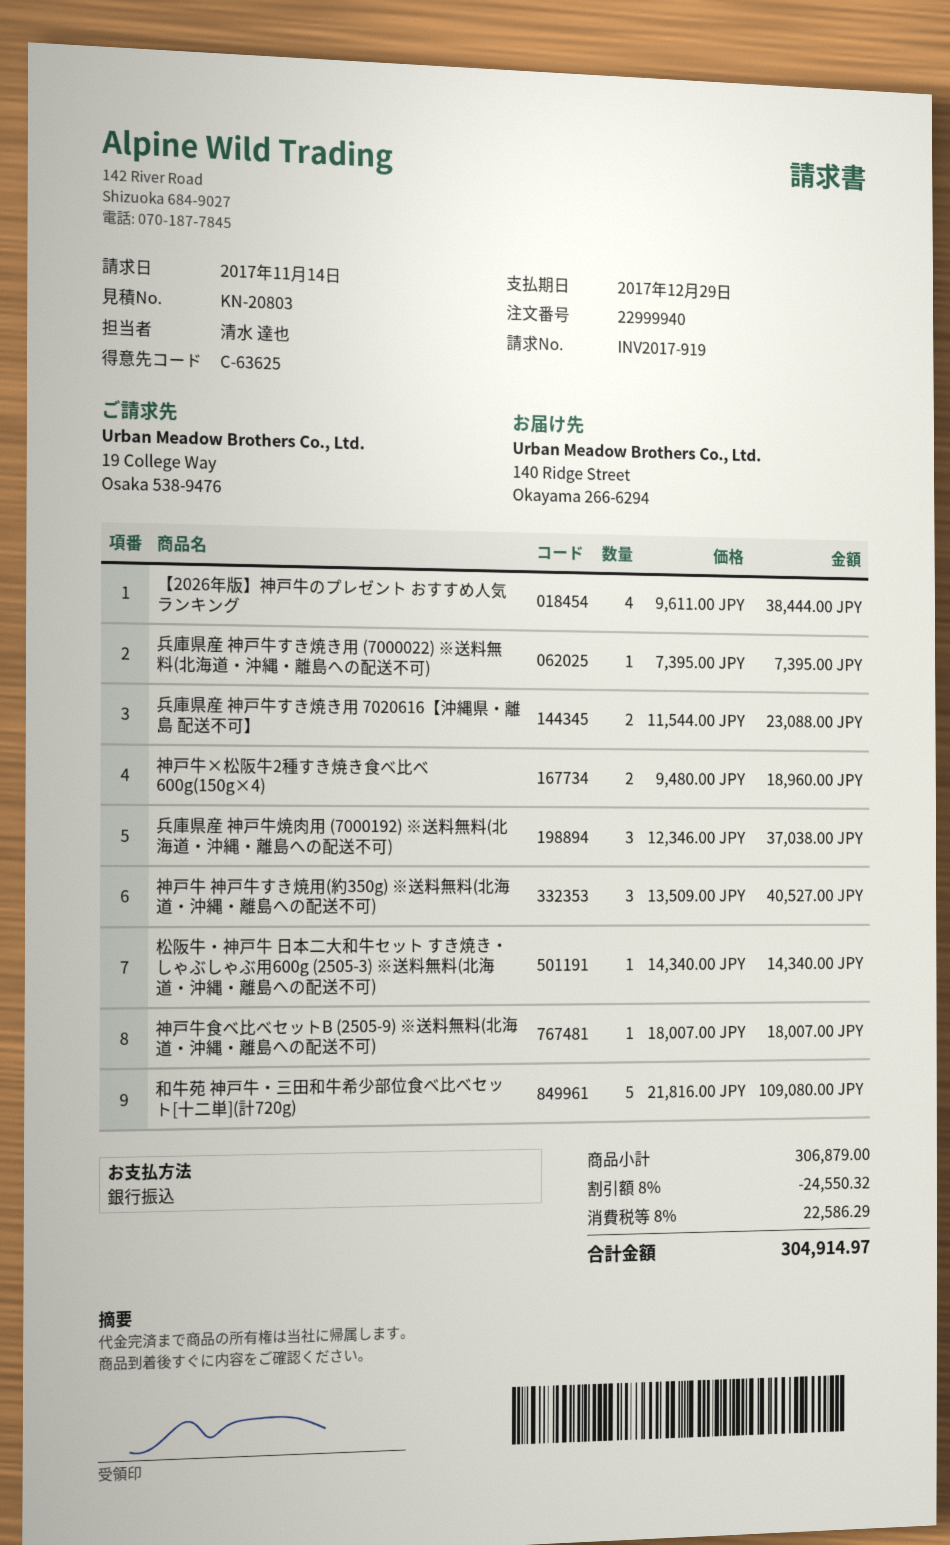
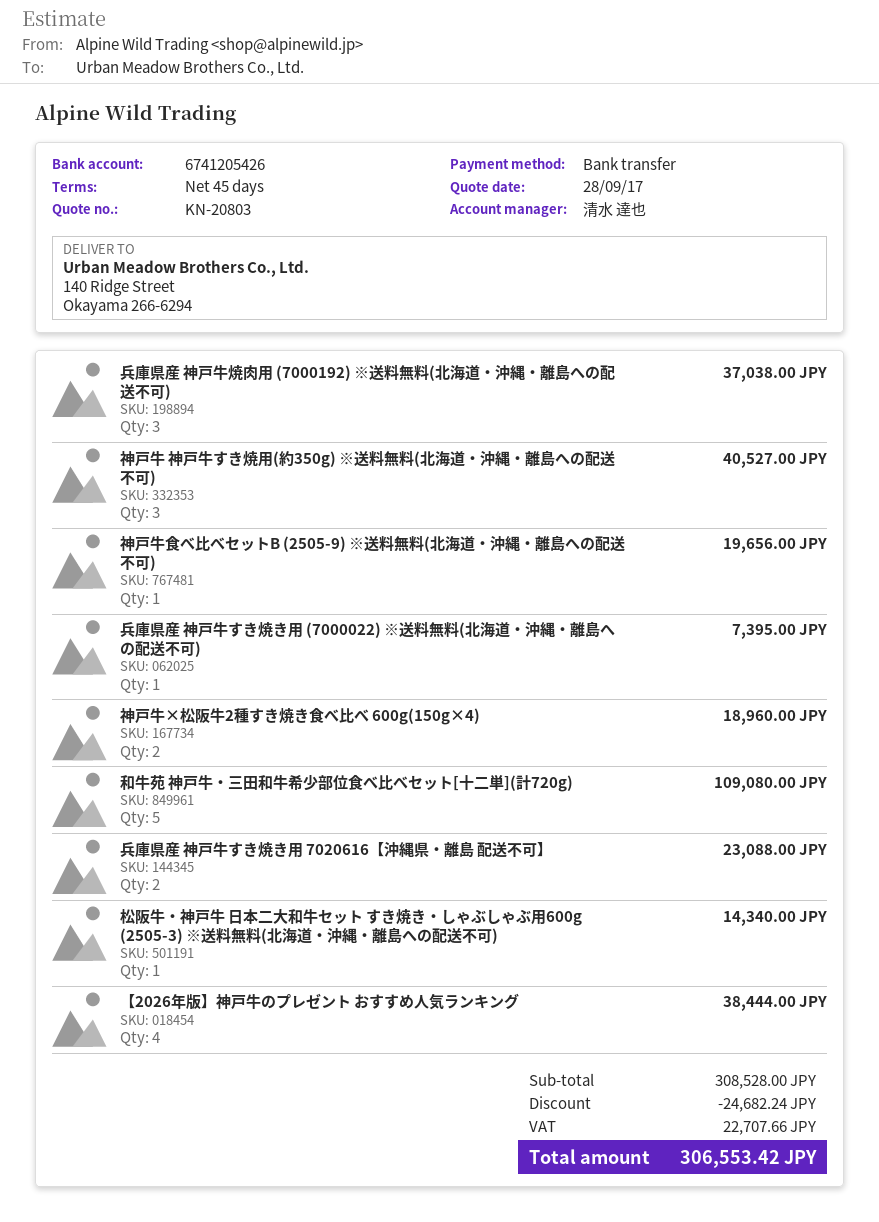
神戸牛食べ比べセットB (2505-9) ※送料無料(北海道・沖縄・離島への配送不可): 1 for 18007.00 -> 1 for 19656.00
subtotal: 306879.00 -> 308528.00
discount: 24550.32 -> 24682.24
tax: 22586.29 -> 22707.66
total: 304914.97 -> 306553.42

